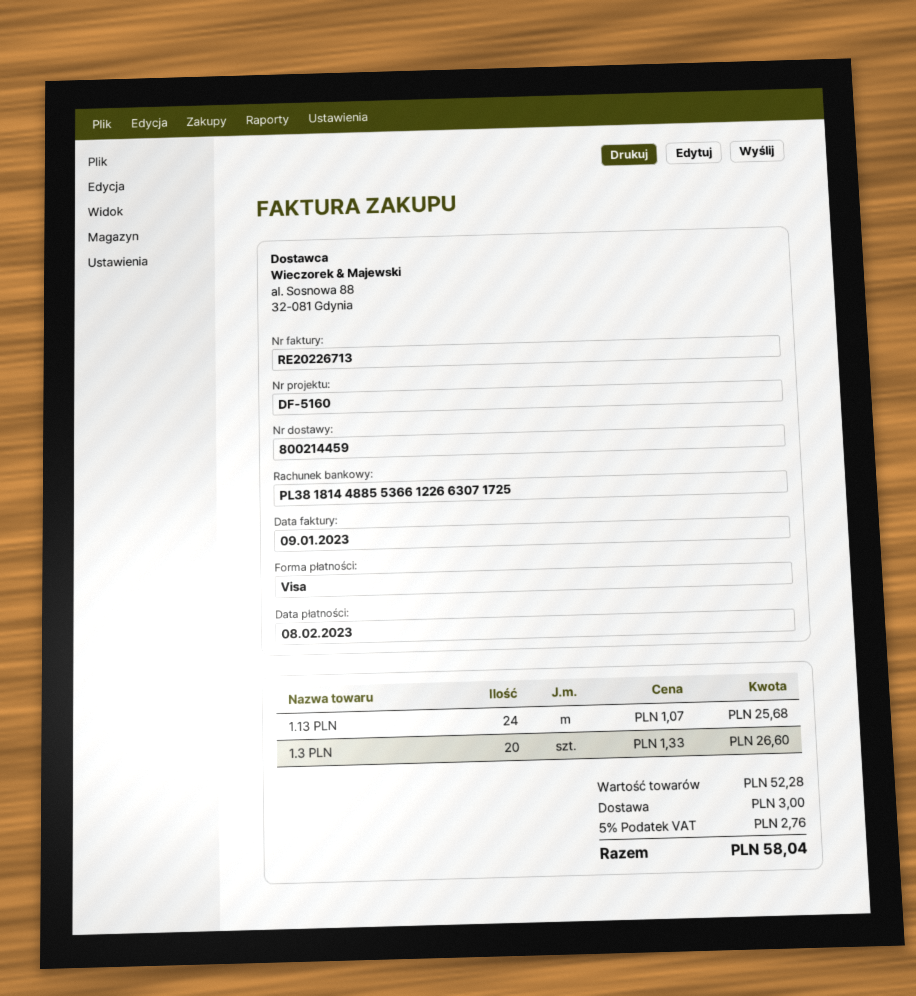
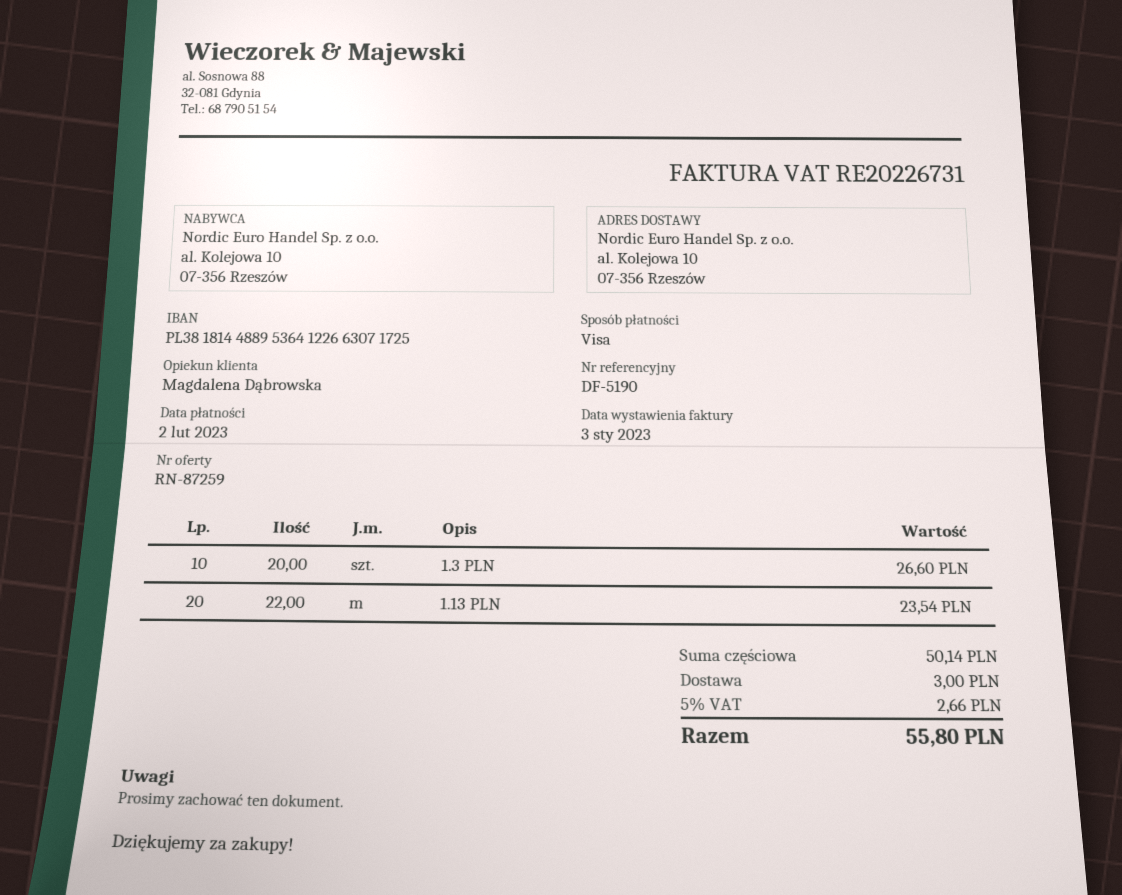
invoice number: RE20226713 -> RE20226731
invoice date: 2023-01-09 -> 2023-01-03
due date: 2023-02-08 -> 2023-02-02
reference: DF-5160 -> DF-5190
bank account: PL38181448855366122663071725 -> PL38181448895364122663071725
1.13 PLN: 24 for 25.68 -> 22 for 23.54
subtotal: 52.28 -> 50.14
tax: 5% = 2.76 -> 5% = 2.66
total: 58.04 -> 55.80

